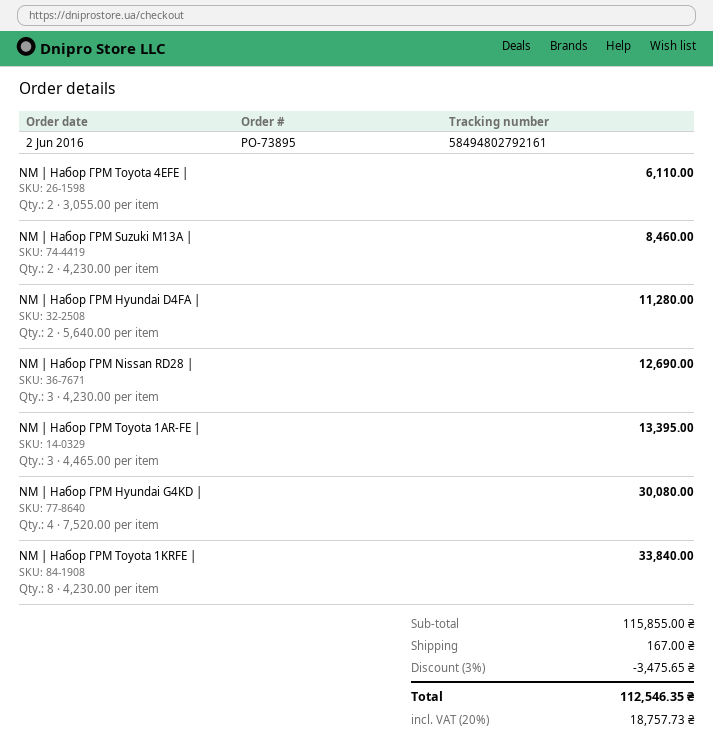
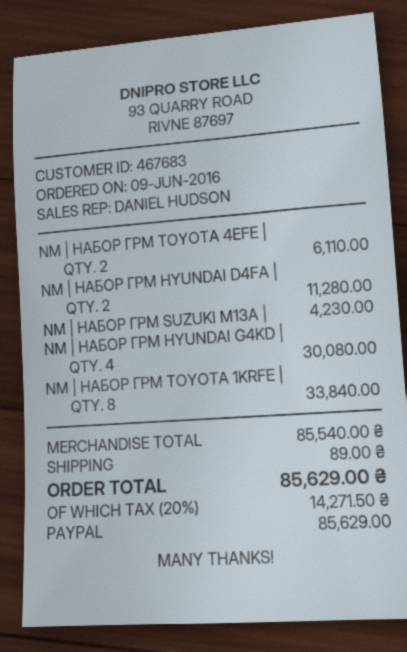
order date: 2016-06-02 -> 2016-06-09
NM | Набор ГРМ Suzuki M13A |: 2 for 8460.00 -> 1 for 4230.00
NM | Набор ГРМ Nissan RD28 |: 3 for 12690.00 -> none
NM | Набор ГРМ Toyota 1AR-FE |: 3 for 13395.00 -> none
subtotal: 115855.00 -> 85540.00
discount: 3% = 3475.65 -> none
shipping: 167.00 -> 89.00
tax: 20% = 18757.73 -> 20% = 14271.50
total: 112546.35 -> 85629.00

